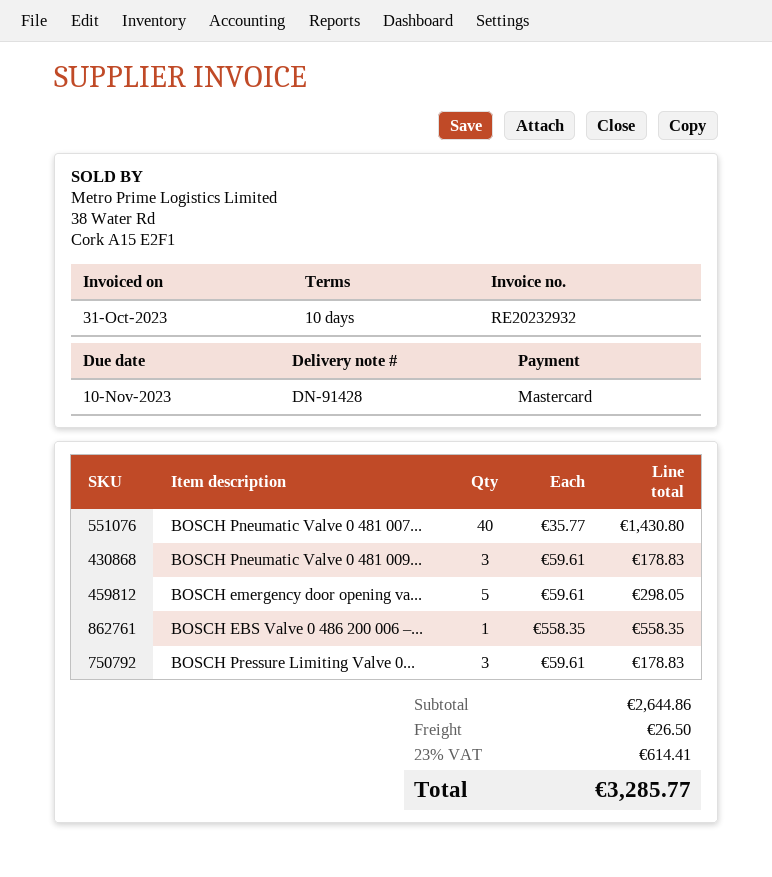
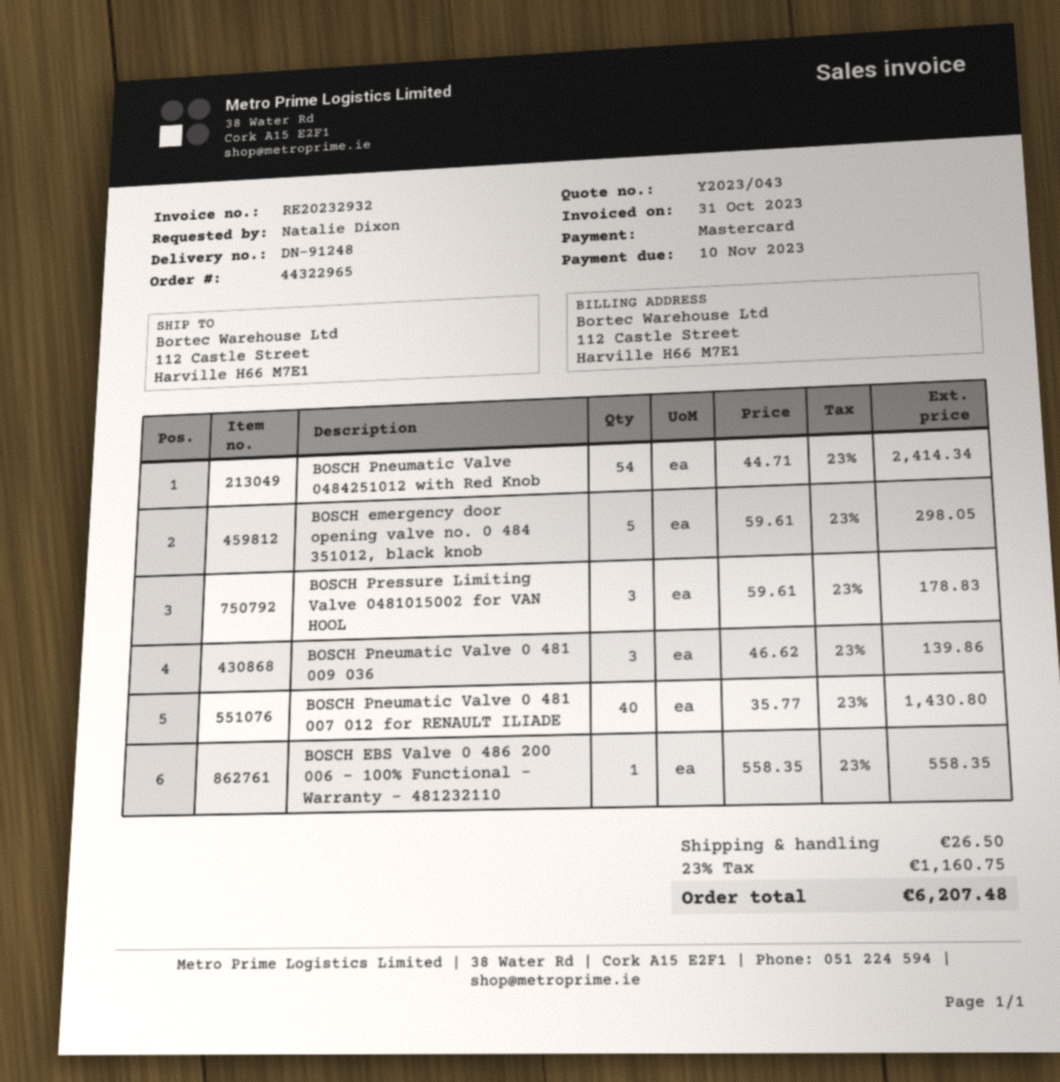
delivery note number: DN-91428 -> DN-91248
BOSCH Pneumatic Valve 0 481 009...: 3 x 59.61 = 178.83 -> 3 x 46.62 = 139.86
BOSCH Pneumatic Valve 0484251012 with Red Knob: none -> 54 x 44.71 = 2414.34
tax: 23% = 614.41 -> 23% = 1160.75
total: 3285.77 -> 6207.48

